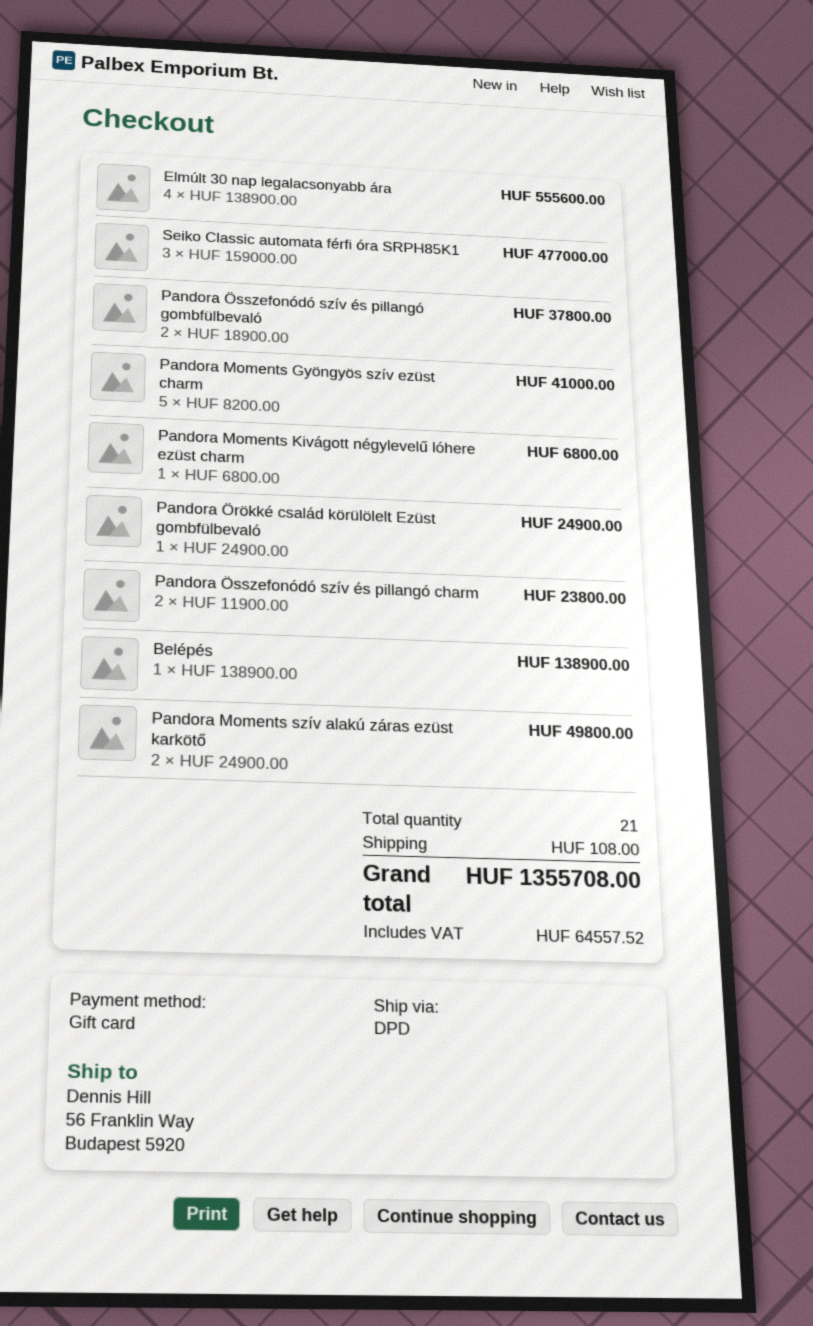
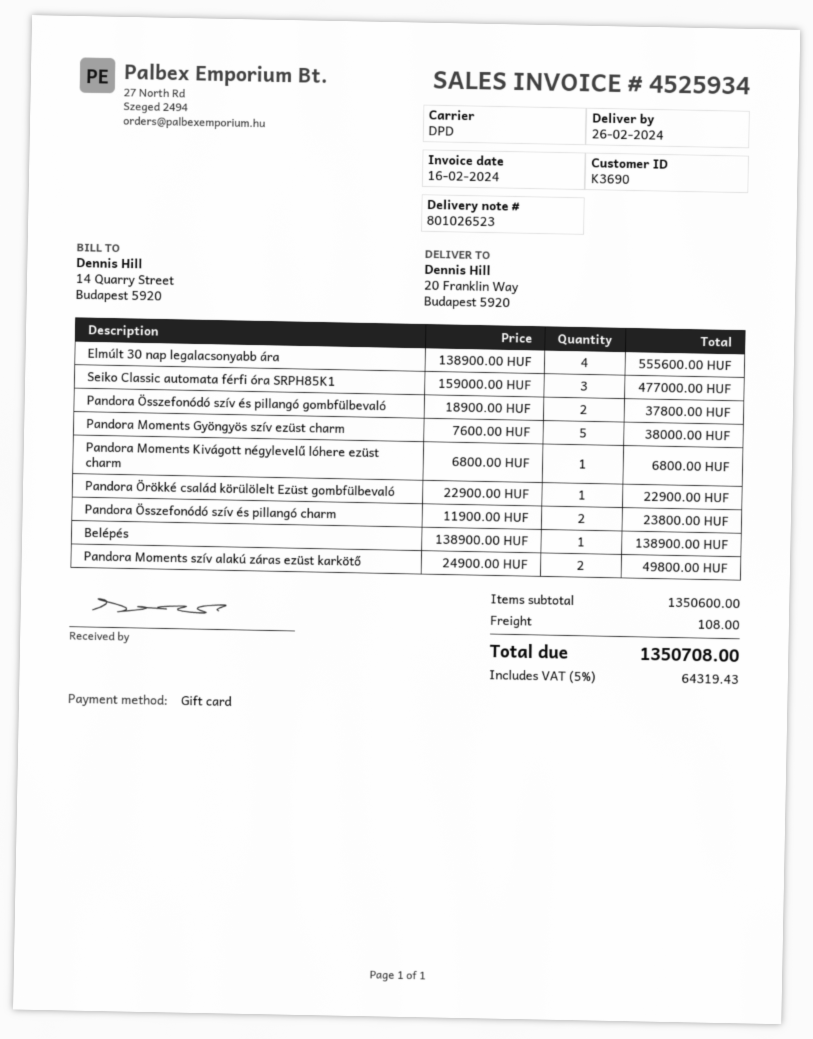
ship to: 56 Franklin Way, Budapest 5920 -> 20 Franklin Way, Budapest 5920
Pandora Moments Gyöngyös szív ezüst charm: 5 x 8200.00 = 41000.00 -> 5 x 7600.00 = 38000.00
Pandora Örökké család körülölelt Ezüst gombfülbevaló: 1 x 24900.00 = 24900.00 -> 1 x 22900.00 = 22900.00
tax: 64557.52 -> 64319.43
total: 1355708.00 -> 1350708.00

